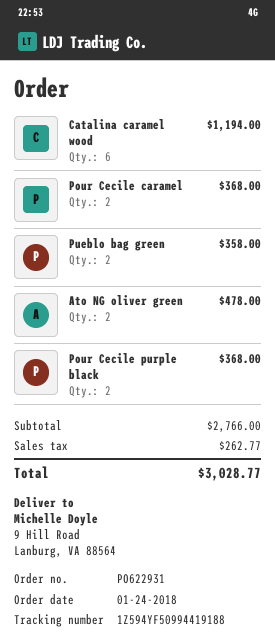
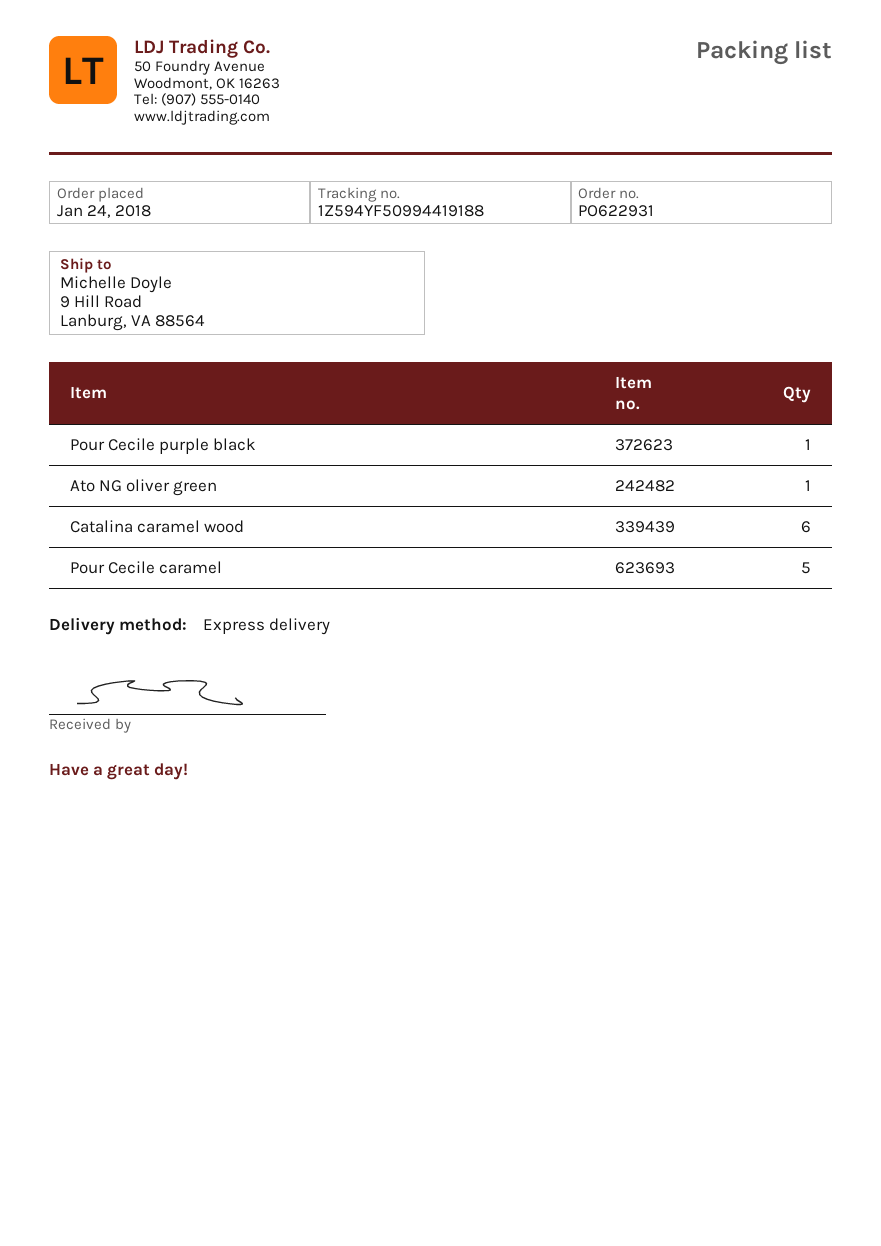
Pour Cecile caramel: 2 -> 5
Pueblo bag green: 2 -> none
Ato NG oliver green: 2 -> 1
Pour Cecile purple black: 2 -> 1

